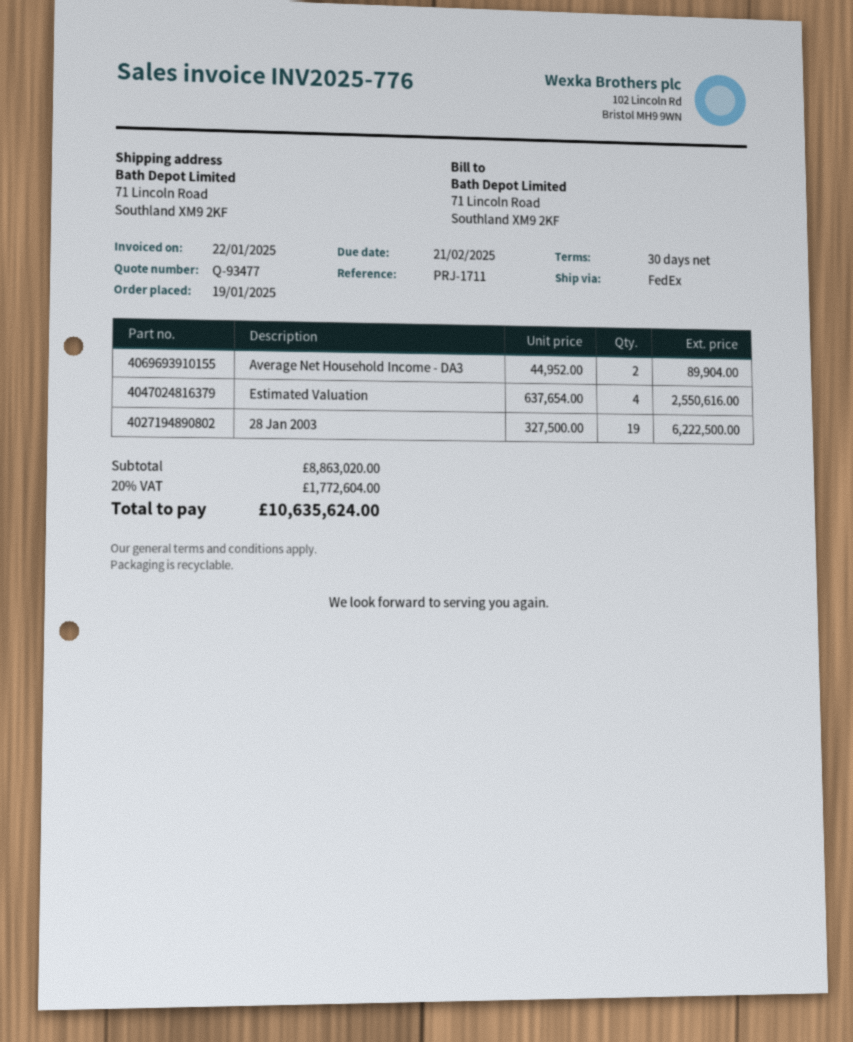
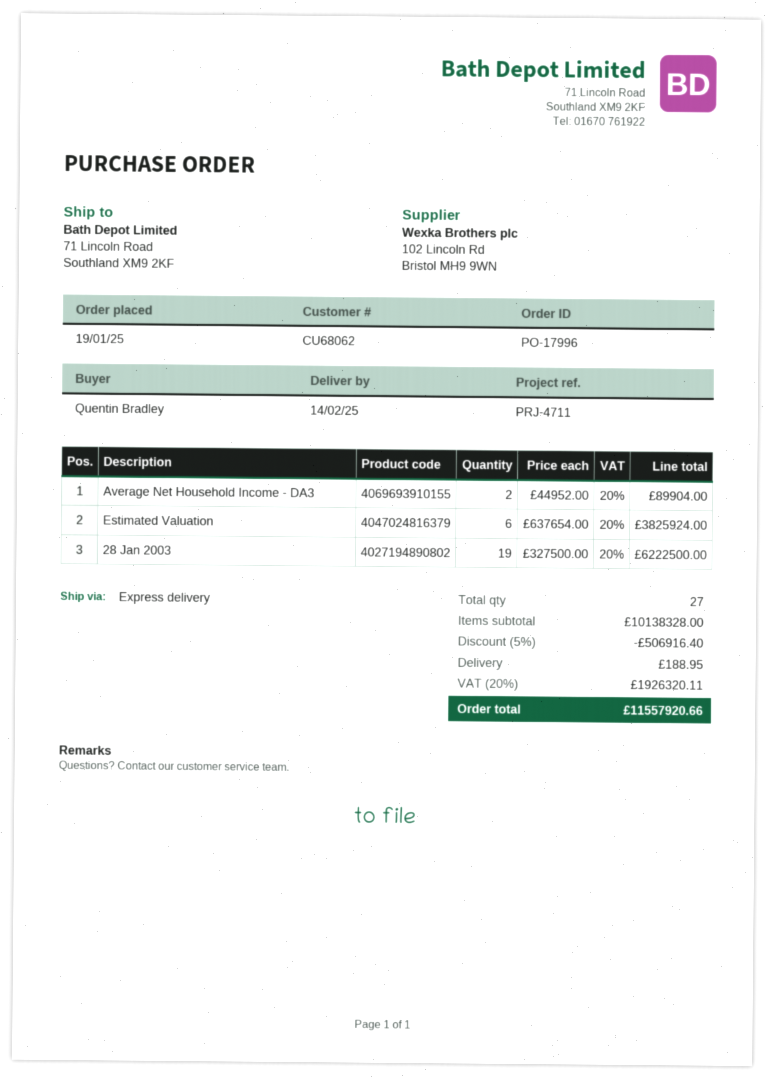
reference: PRJ-1711 -> PRJ-4711
shipping method: FedEx -> express
Estimated Valuation: 4 x 637654.00 = 2550616.00 -> 6 x 637654.00 = 3825924.00
subtotal: 8863020.00 -> 10138328.00
discount: none -> 5% = 506916.40
shipping: none -> 188.95
tax: 20% = 1772604.00 -> 20% = 1926320.11
total: 10635624.00 -> 11557920.66

